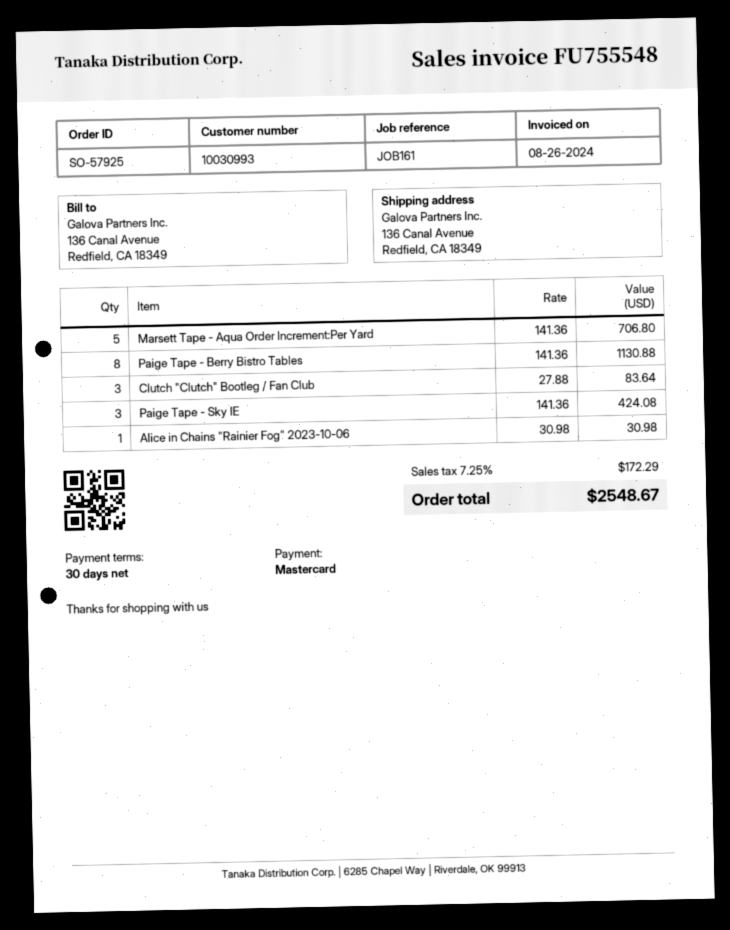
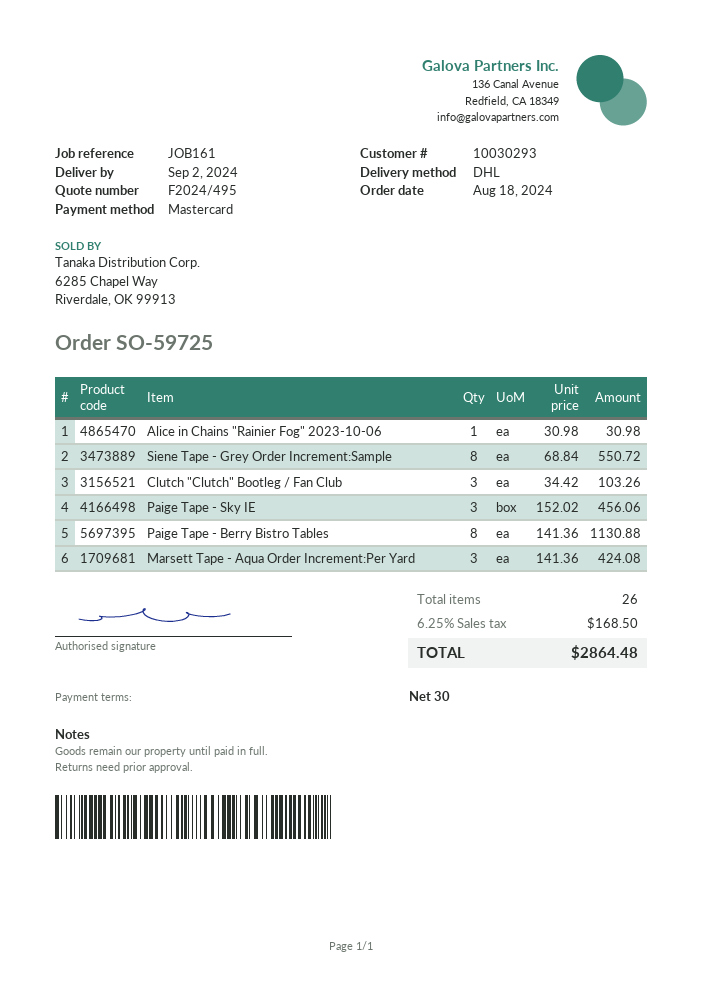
order number: SO-57925 -> SO-59725
customer number: 10030993 -> 10030293
Marsett Tape - Aqua Order Increment:Per Yard: 5 x 141.36 = 706.80 -> 3 x 141.36 = 424.08
Clutch "Clutch" Bootleg / Fan Club: 3 x 27.88 = 83.64 -> 3 x 34.42 = 103.26
Paige Tape - Sky IE: 3 x 141.36 = 424.08 -> 3 x 152.02 = 456.06
Siene Tape - Grey Order Increment:Sample: none -> 8 x 68.84 = 550.72
tax: 7.25% = 172.29 -> 6.25% = 168.50
total: 2548.67 -> 2864.48

